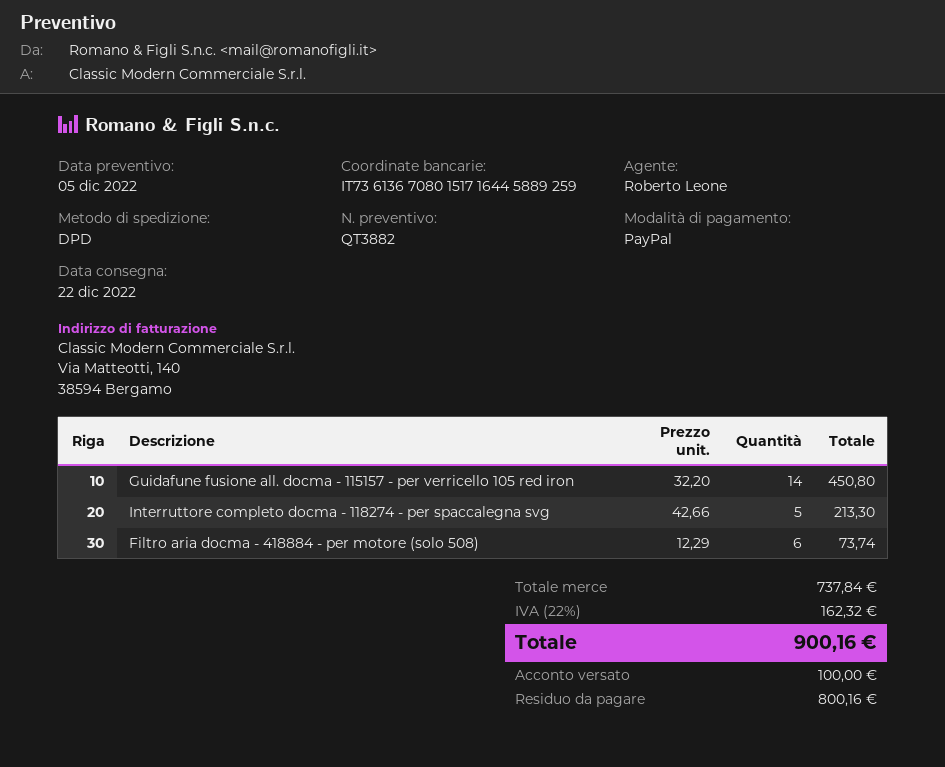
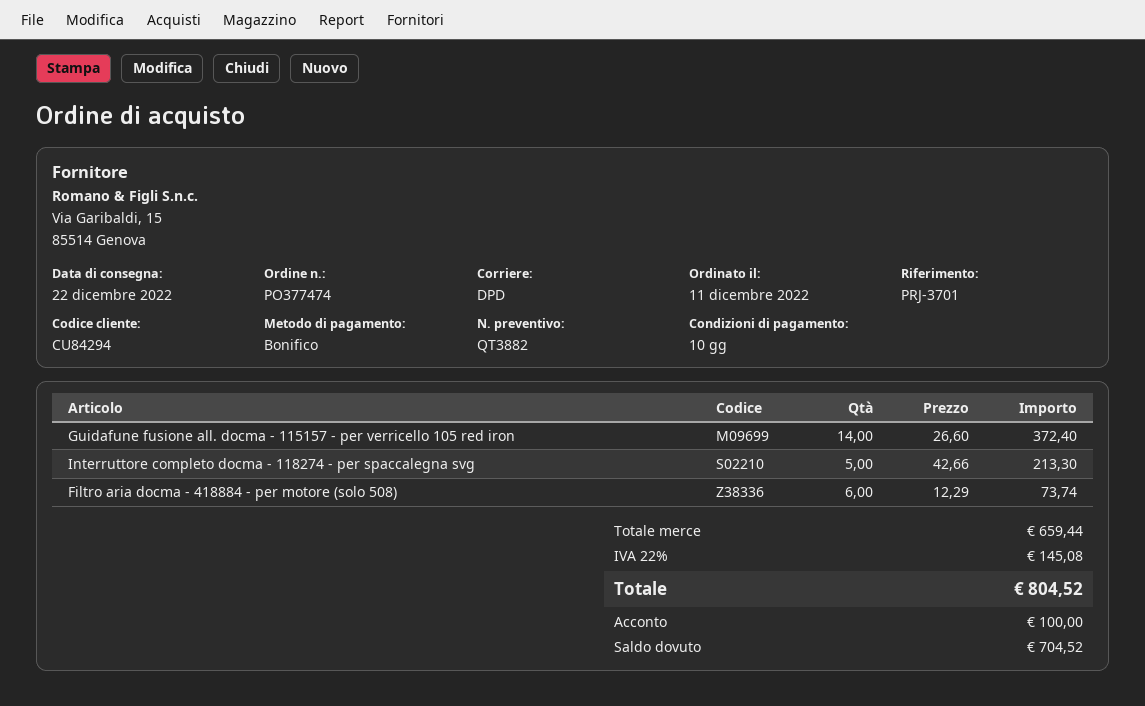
payment method: PayPal -> bank transfer
Guidafune fusione all. docma - 115157 - per verricello 105 red iron: 14 x 32.20 = 450.80 -> 14 x 26.60 = 372.40
subtotal: 737.84 -> 659.44
tax: 22% = 162.32 -> 22% = 145.08
total: 900.16 -> 804.52
balance: 800.16 -> 704.52

